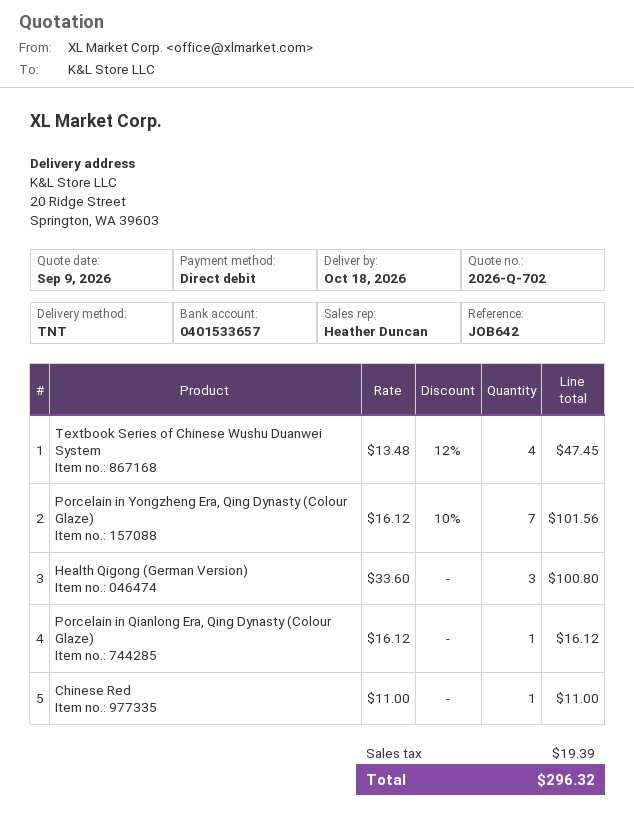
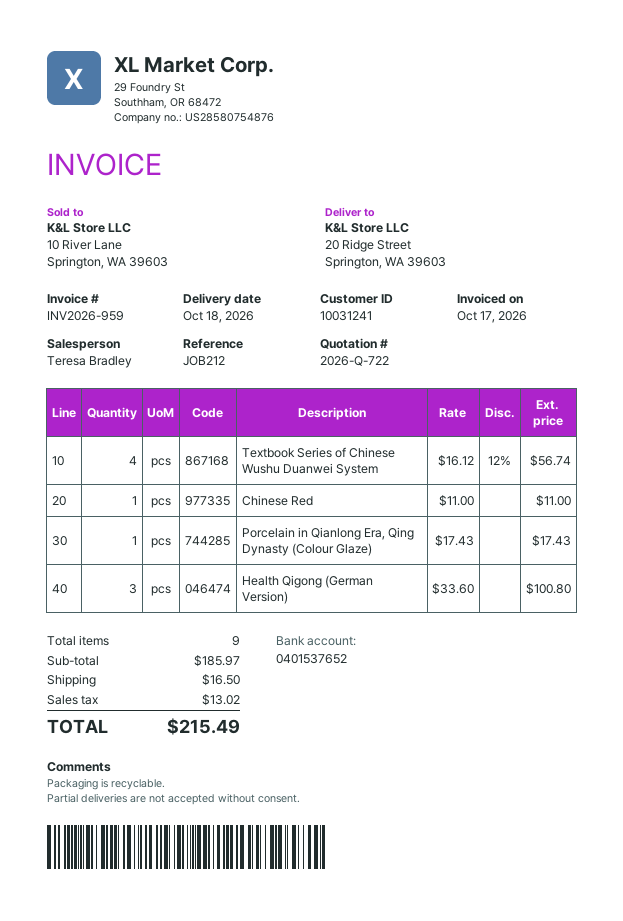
quote number: 2026-Q-702 -> 2026-Q-722
reference: JOB642 -> JOB212
sales rep: Heather Duncan -> Teresa Bradley
bank account: 0401533657 -> 0401537652
Textbook Series of Chinese Wushu Duanwei System: 4 x 13.48 - 12% = 47.45 -> 4 x 16.12 - 12% = 56.74
Porcelain in Yongzheng Era, Qing Dynasty (Colour Glaze): 7 x 16.12 - 10% = 101.56 -> none
Porcelain in Qianlong Era, Qing Dynasty (Colour Glaze): 1 x 16.12 = 16.12 -> 1 x 17.43 = 17.43
shipping: none -> 16.50
tax: 19.39 -> 13.02
total: 296.32 -> 215.49

